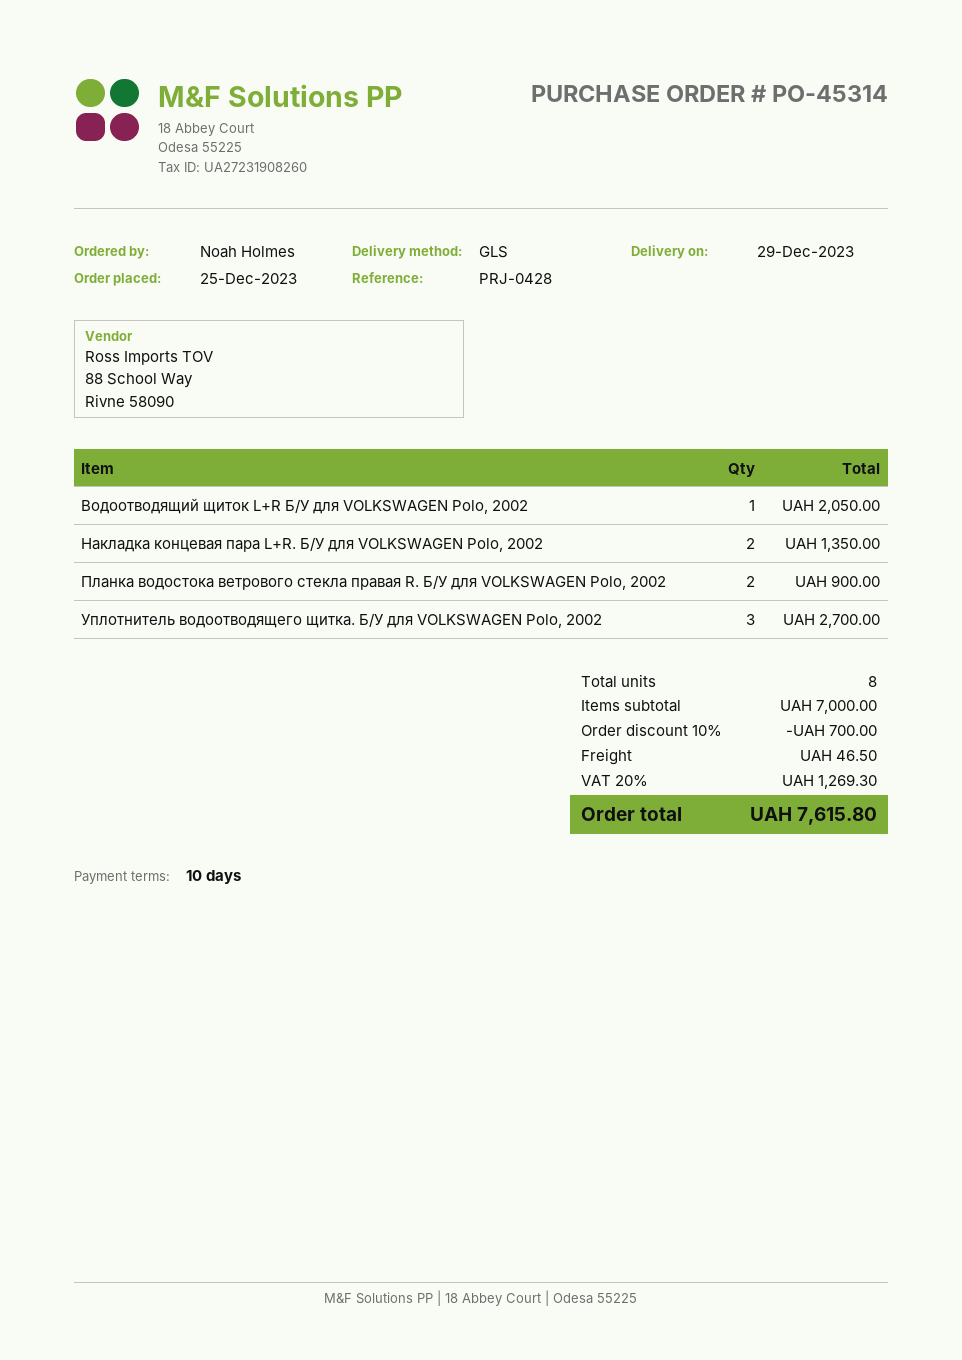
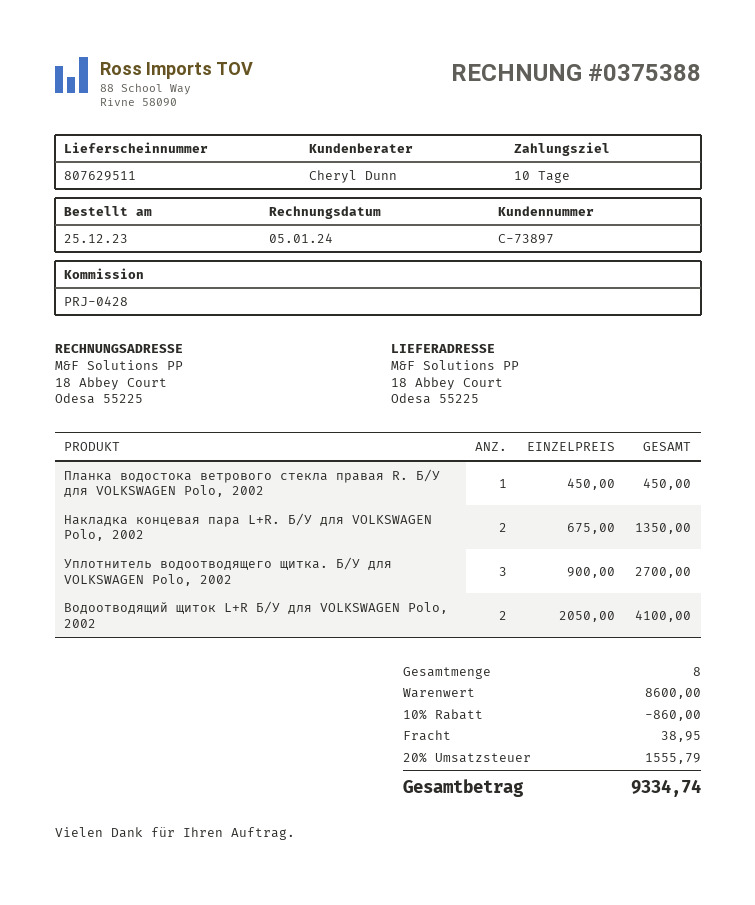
Водоотводящий щиток L+R Б/У для VOLKSWAGEN Polo, 2002: 1 for 2050.00 -> 2 for 4100.00
Планка водостока ветрового стекла правая R. Б/У для VOLKSWAGEN Polo, 2002: 2 for 900.00 -> 1 for 450.00
subtotal: 7000.00 -> 8600.00
discount: 10% = 700.00 -> 10% = 860.00
shipping: 46.50 -> 38.95
tax: 20% = 1269.30 -> 20% = 1555.79
total: 7615.80 -> 9334.74

